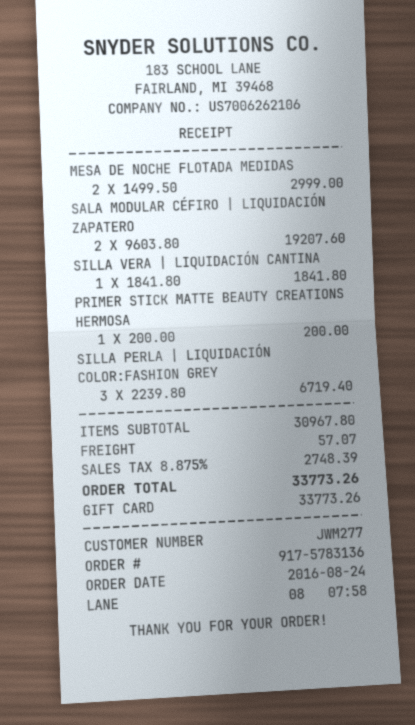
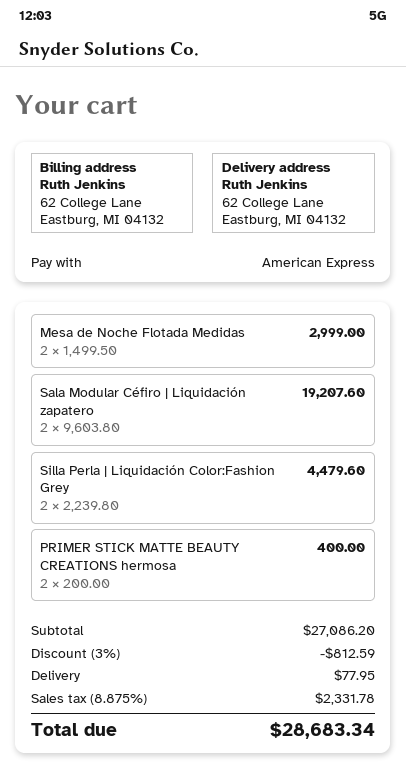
payment method: gift card -> American Express
SILLA VERA | LIQUIDACIÓN CANTINA: 1 x 1841.80 = 1841.80 -> none
PRIMER STICK MATTE BEAUTY CREATIONS HERMOSA: 1 x 200.00 = 200.00 -> 2 x 200.00 = 400.00
SILLA PERLA | LIQUIDACIÓN COLOR:FASHION GREY: 3 x 2239.80 = 6719.40 -> 2 x 2239.80 = 4479.60
subtotal: 30967.80 -> 27086.20
discount: none -> 3% = 812.59
shipping: 57.07 -> 77.95
tax: 8.875% = 2748.39 -> 8.875% = 2331.78
total: 33773.26 -> 28683.34

